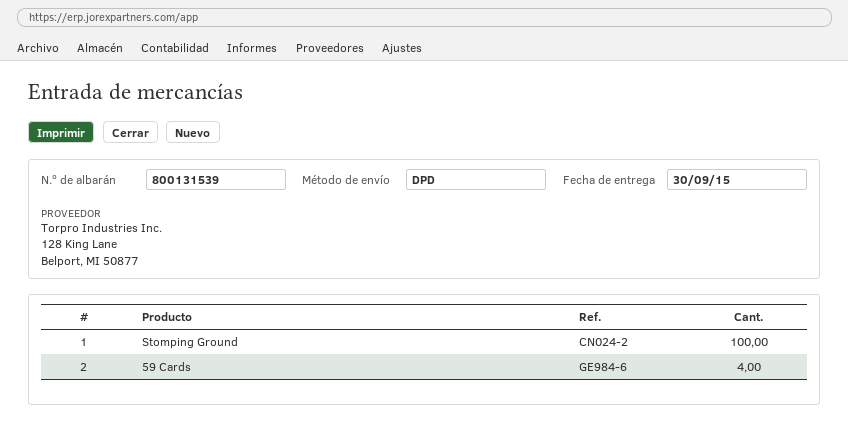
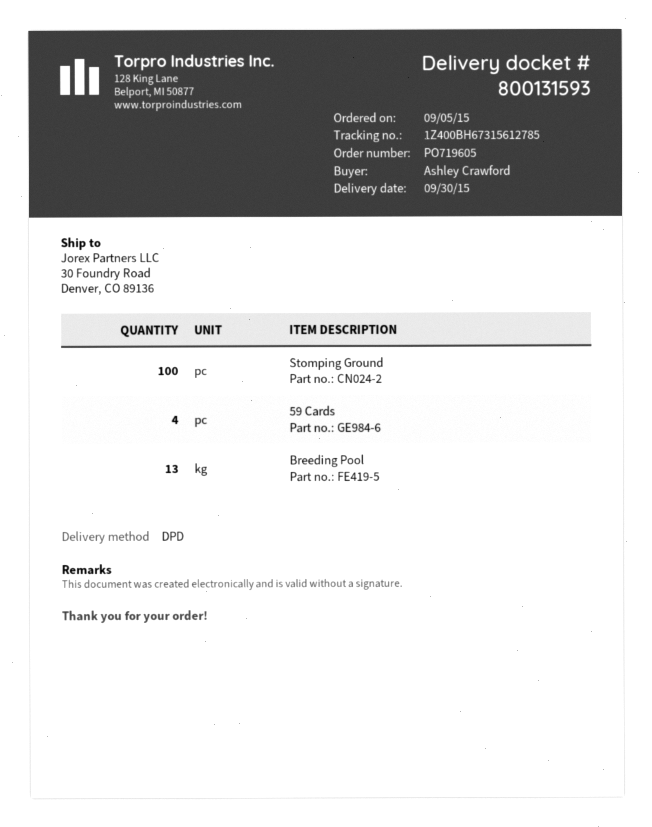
delivery note number: 800131539 -> 800131593
Breeding Pool: none -> 13

